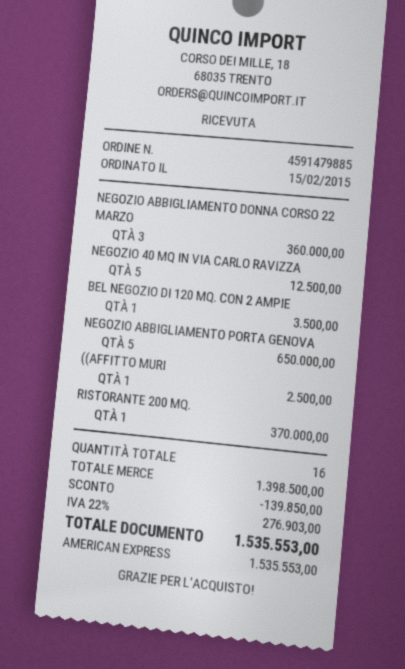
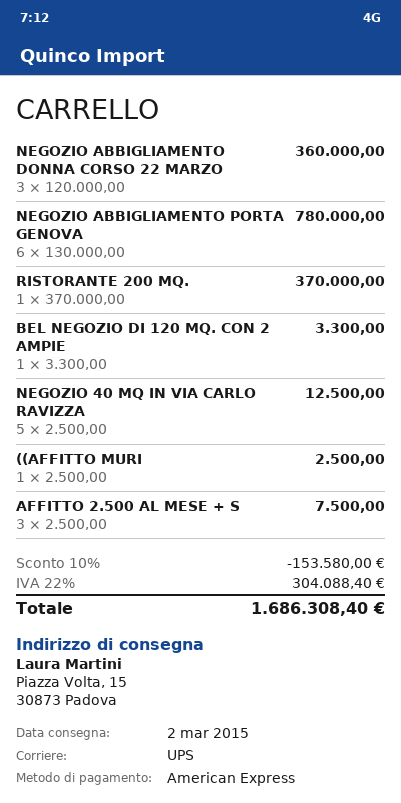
BEL NEGOZIO DI 120 MQ. CON 2 AMPIE: 1 for 3500.00 -> 1 for 3300.00
NEGOZIO ABBIGLIAMENTO PORTA GENOVA: 5 for 650000.00 -> 6 for 780000.00
AFFITTO 2.500 AL MESE + S: none -> 3 for 7500.00
discount: 139850.00 -> 153580.00
tax: 22% = 276903.00 -> 22% = 304088.40
total: 1535553.00 -> 1686308.40

